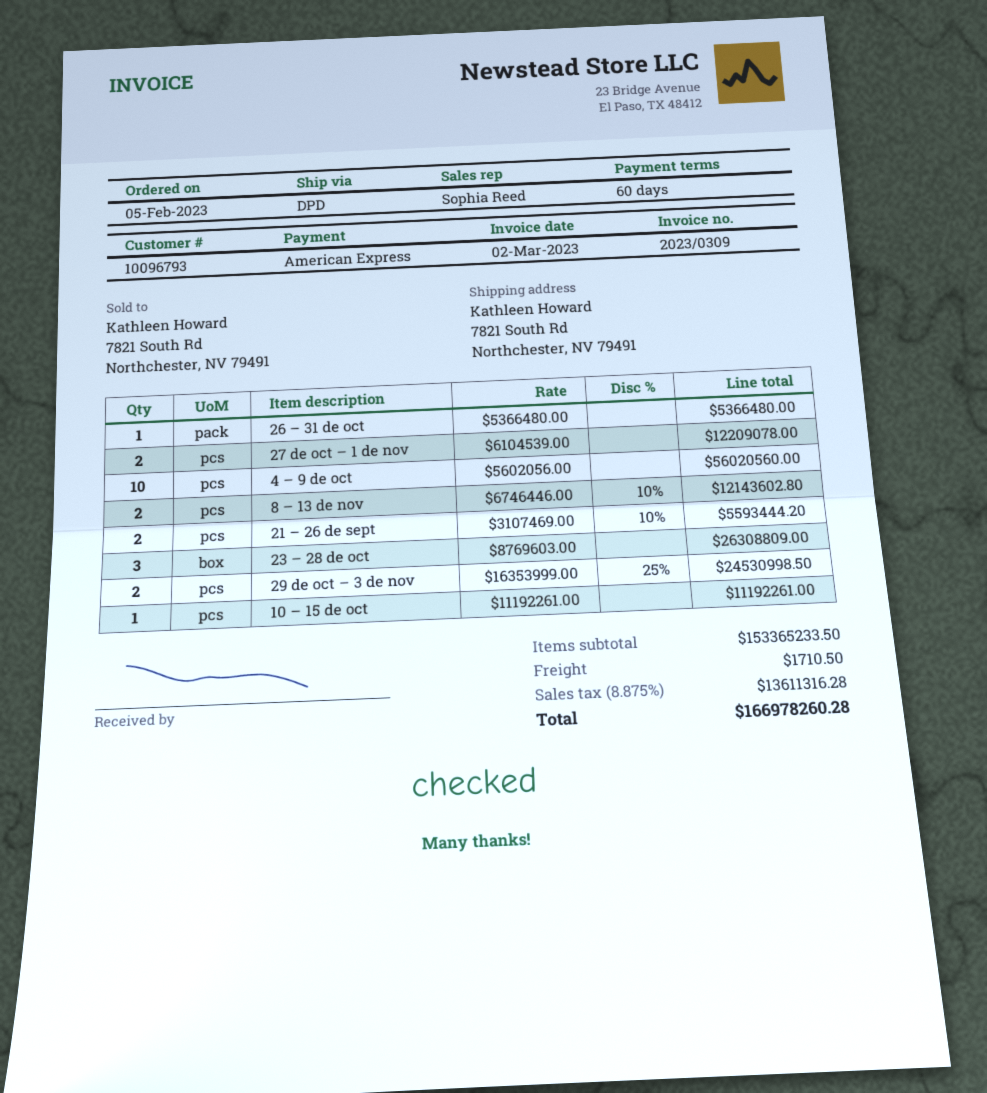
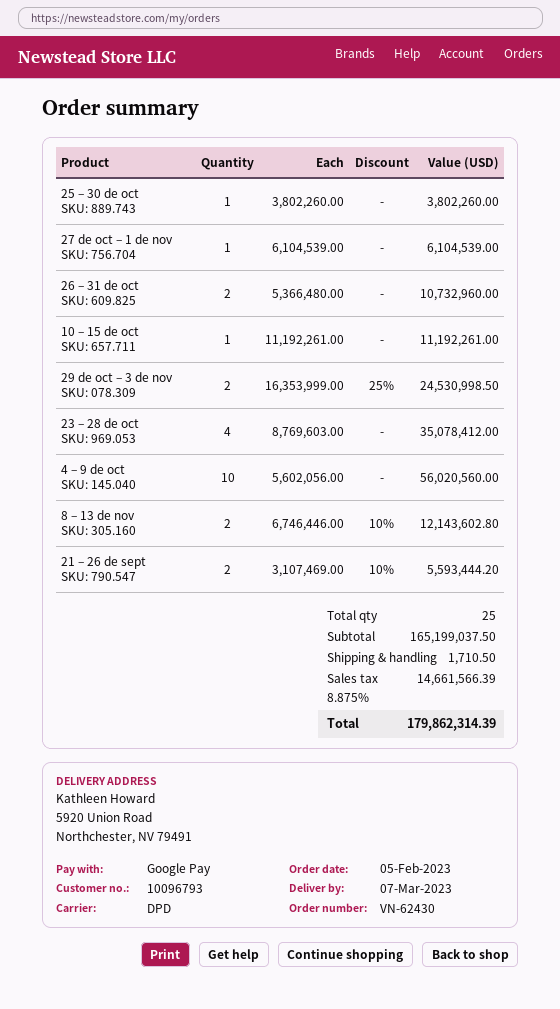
payment method: American Express -> Google Pay
ship to: 7821 South Rd, Northchester, NV 79491 -> 5920 Union Road, Northchester, NV 79491
26 – 31 de oct: 1 x 5366480.00 = 5366480.00 -> 2 x 5366480.00 = 10732960.00
27 de oct – 1 de nov: 2 x 6104539.00 = 12209078.00 -> 1 x 6104539.00 = 6104539.00
23 – 28 de oct: 3 x 8769603.00 = 26308809.00 -> 4 x 8769603.00 = 35078412.00
25 – 30 de oct: none -> 1 x 3802260.00 = 3802260.00
subtotal: 153365233.50 -> 165199037.50
tax: 8.875% = 13611316.28 -> 8.875% = 14661566.39
total: 166978260.28 -> 179862314.39

